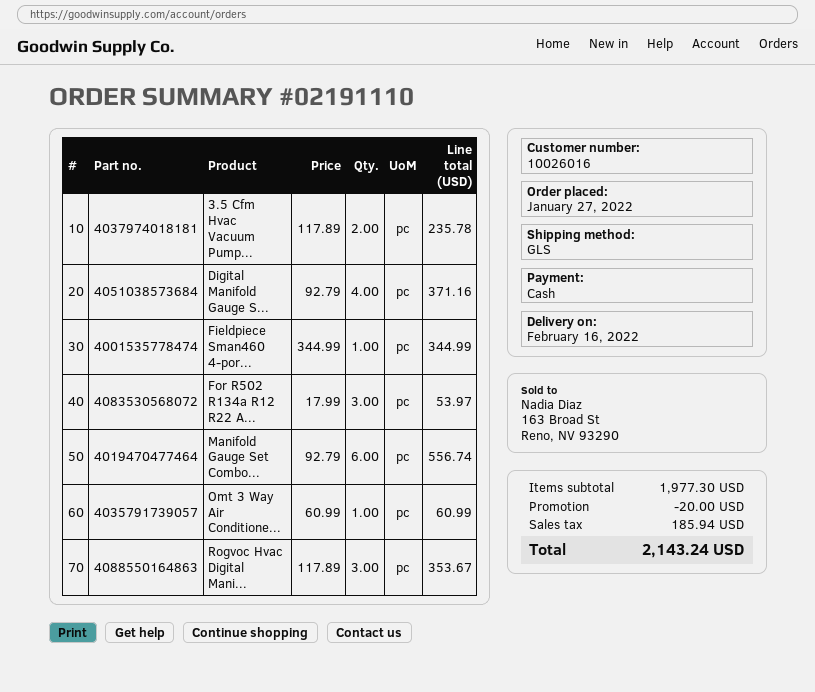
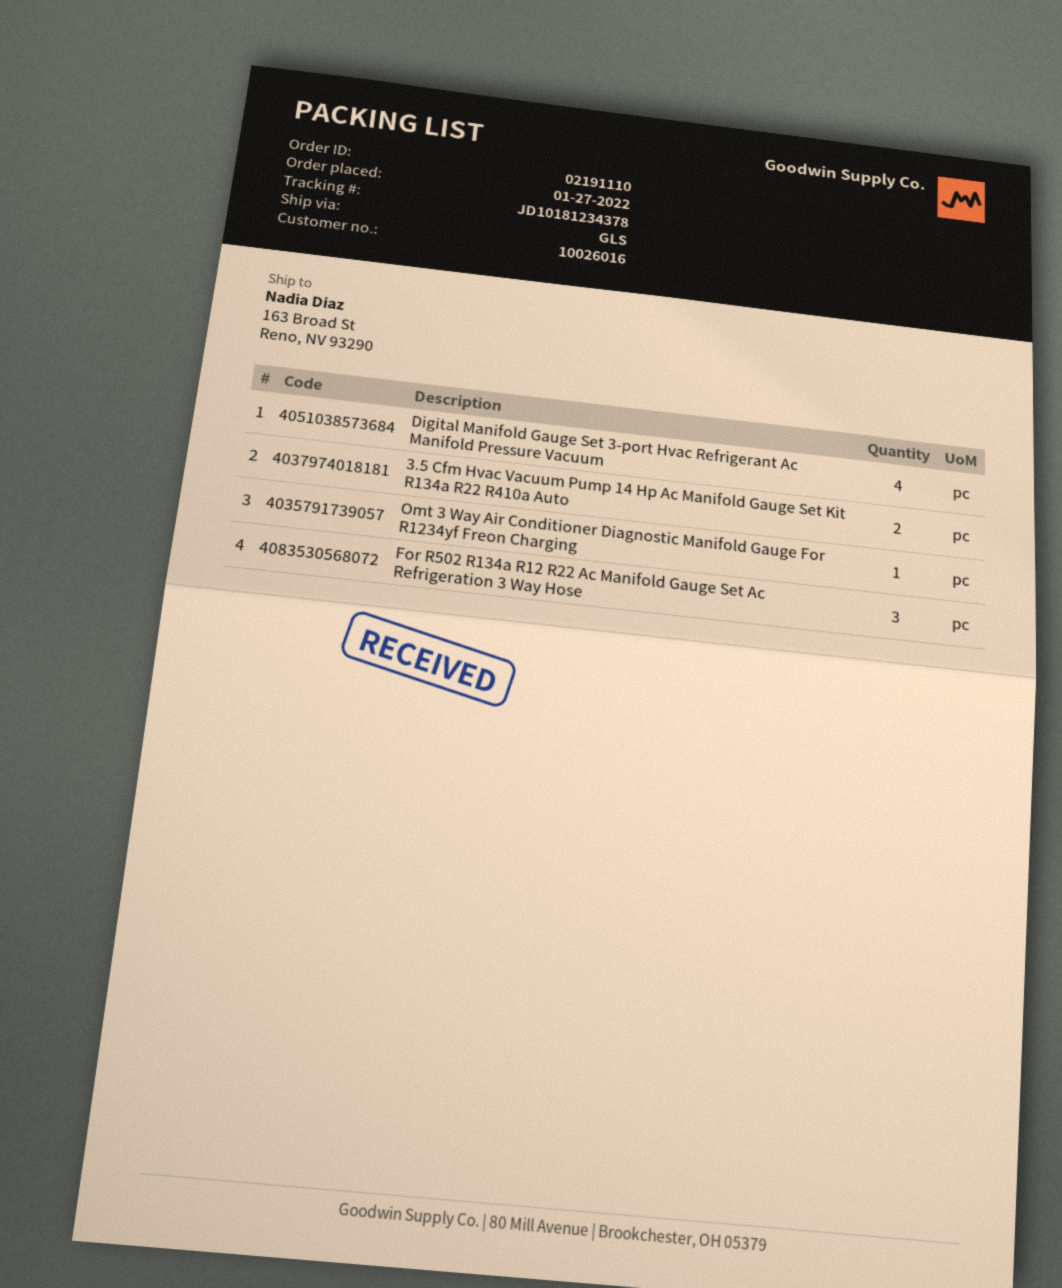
Fieldpiece Sman460 4-por...: 1 -> none
Manifold Gauge Set Combo...: 6 -> none
Rogvoc Hvac Digital Mani...: 3 -> none

